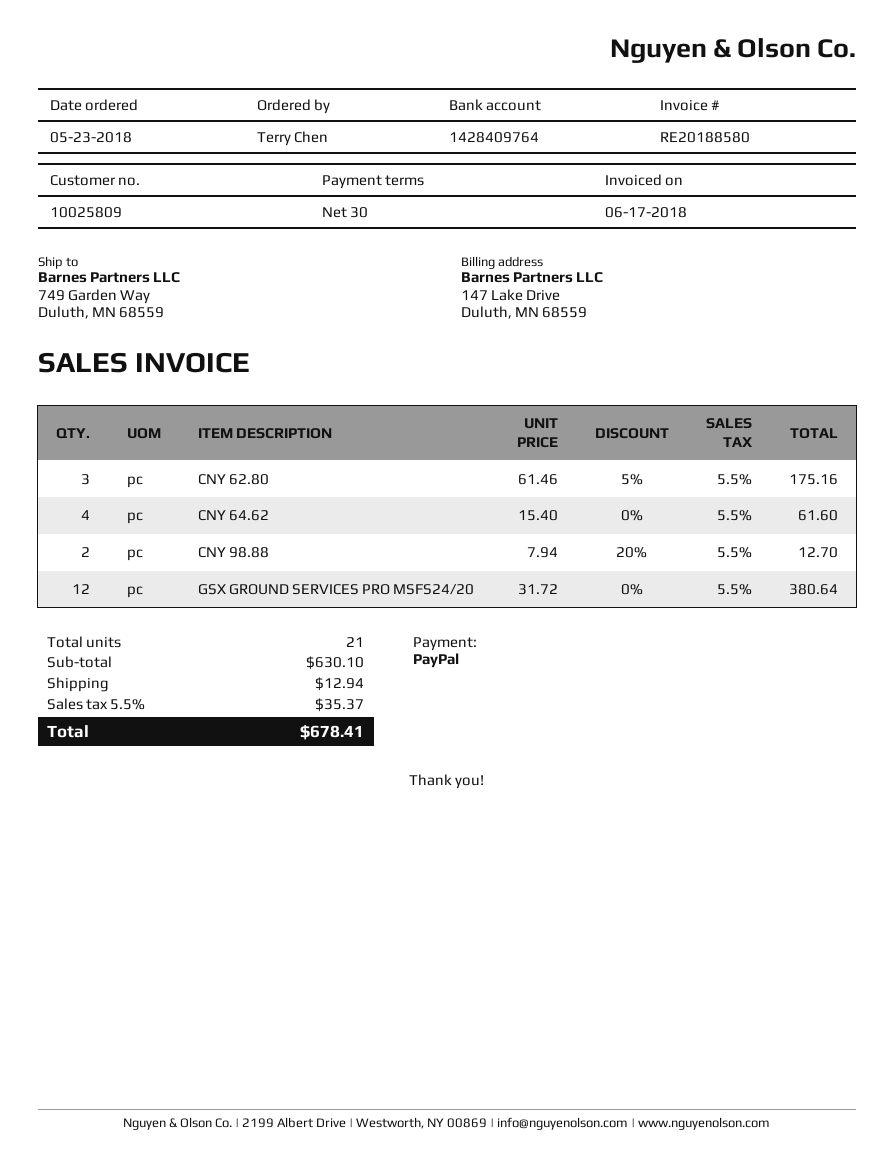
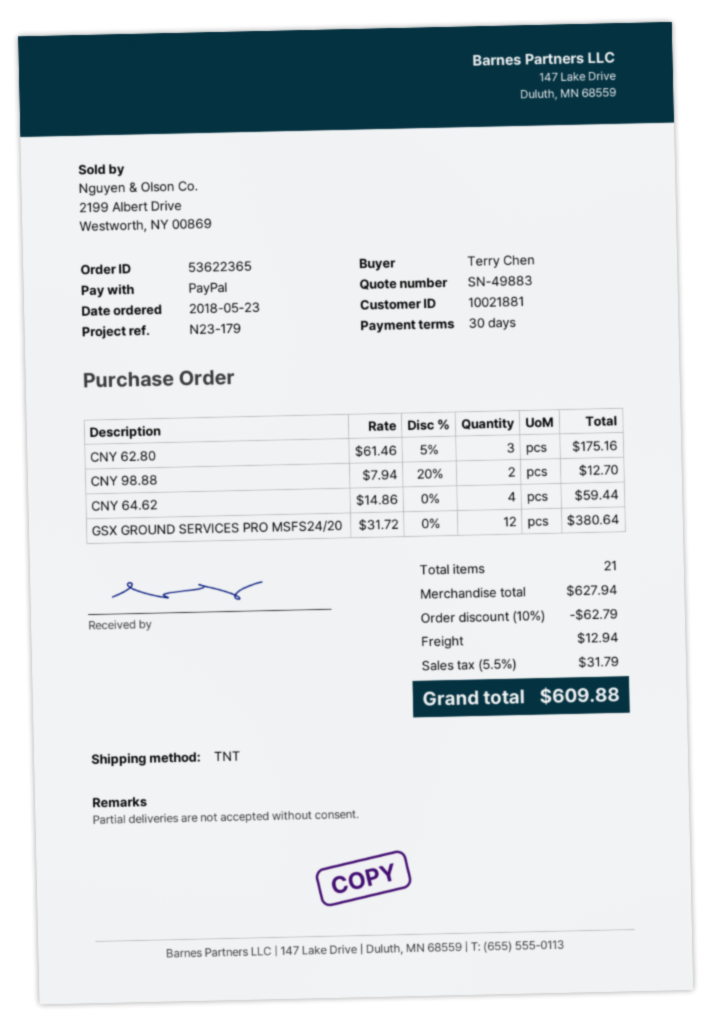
customer number: 10025809 -> 10021881
CNY 64.62: 4 x 15.40 = 61.60 -> 4 x 14.86 = 59.44
subtotal: 630.10 -> 627.94
discount: none -> 10% = 62.79
tax: 5.5% = 35.37 -> 5.5% = 31.79
total: 678.41 -> 609.88

